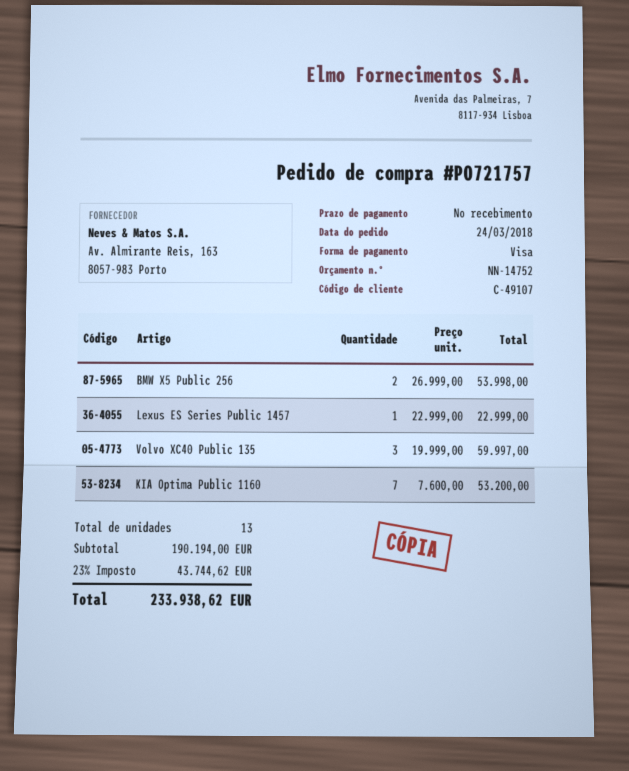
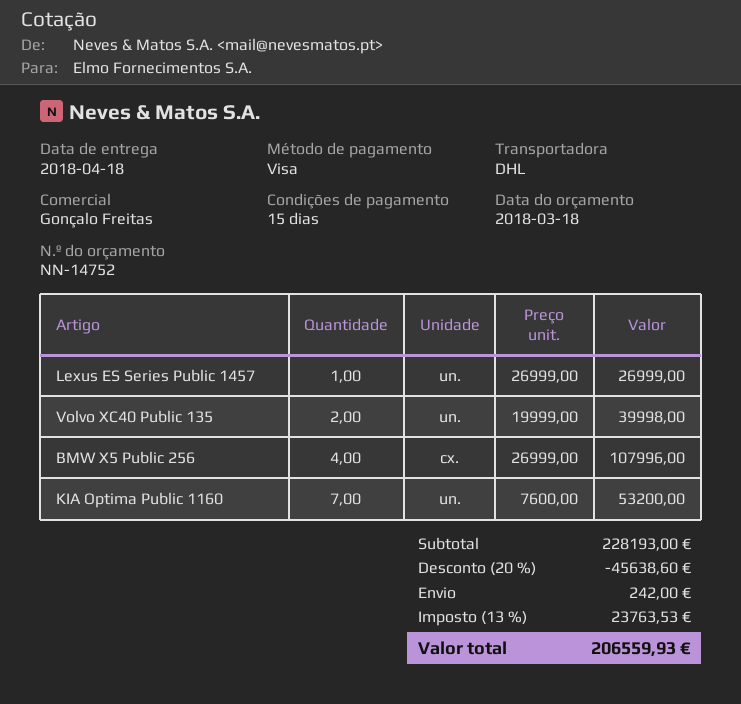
payment terms: on receipt -> 15 days
BMW X5 Public 256: 2 x 26999.00 = 53998.00 -> 4 x 26999.00 = 107996.00
Lexus ES Series Public 1457: 1 x 22999.00 = 22999.00 -> 1 x 26999.00 = 26999.00
Volvo XC40 Public 135: 3 x 19999.00 = 59997.00 -> 2 x 19999.00 = 39998.00
subtotal: 190194.00 -> 228193.00
discount: none -> 20% = 45638.60
shipping: none -> 242.00
tax: 23% = 43744.62 -> 13% = 23763.53
total: 233938.62 -> 206559.93

